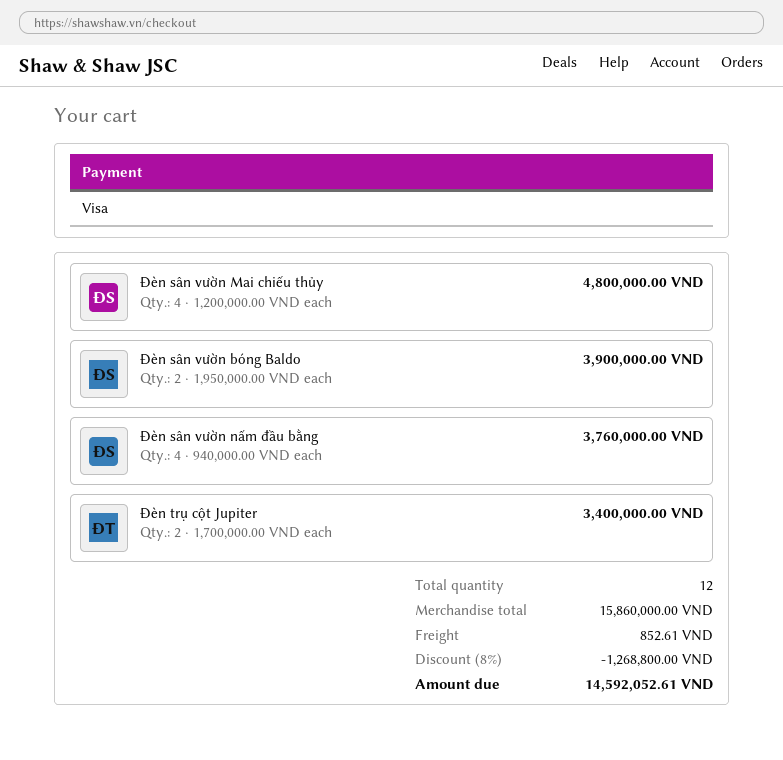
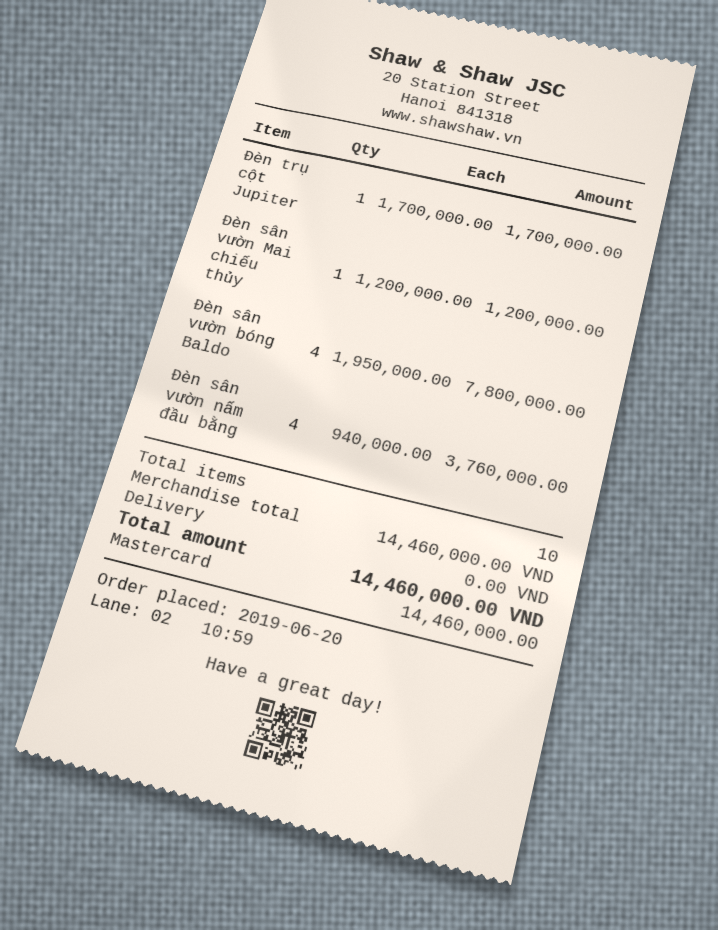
payment method: Visa -> Mastercard
Đèn sân vườn Mai chiếu thủy: 4 x 1200000.00 = 4800000.00 -> 1 x 1200000.00 = 1200000.00
Đèn sân vườn bóng Baldo: 2 x 1950000.00 = 3900000.00 -> 4 x 1950000.00 = 7800000.00
Đèn trụ cột Jupiter: 2 x 1700000.00 = 3400000.00 -> 1 x 1700000.00 = 1700000.00
total quantity: 12 -> 10
subtotal: 15860000.00 -> 14460000.00
discount: 8% = 1268800.00 -> none
shipping: 852.61 -> 0.00
total: 14592052.61 -> 14460000.00

